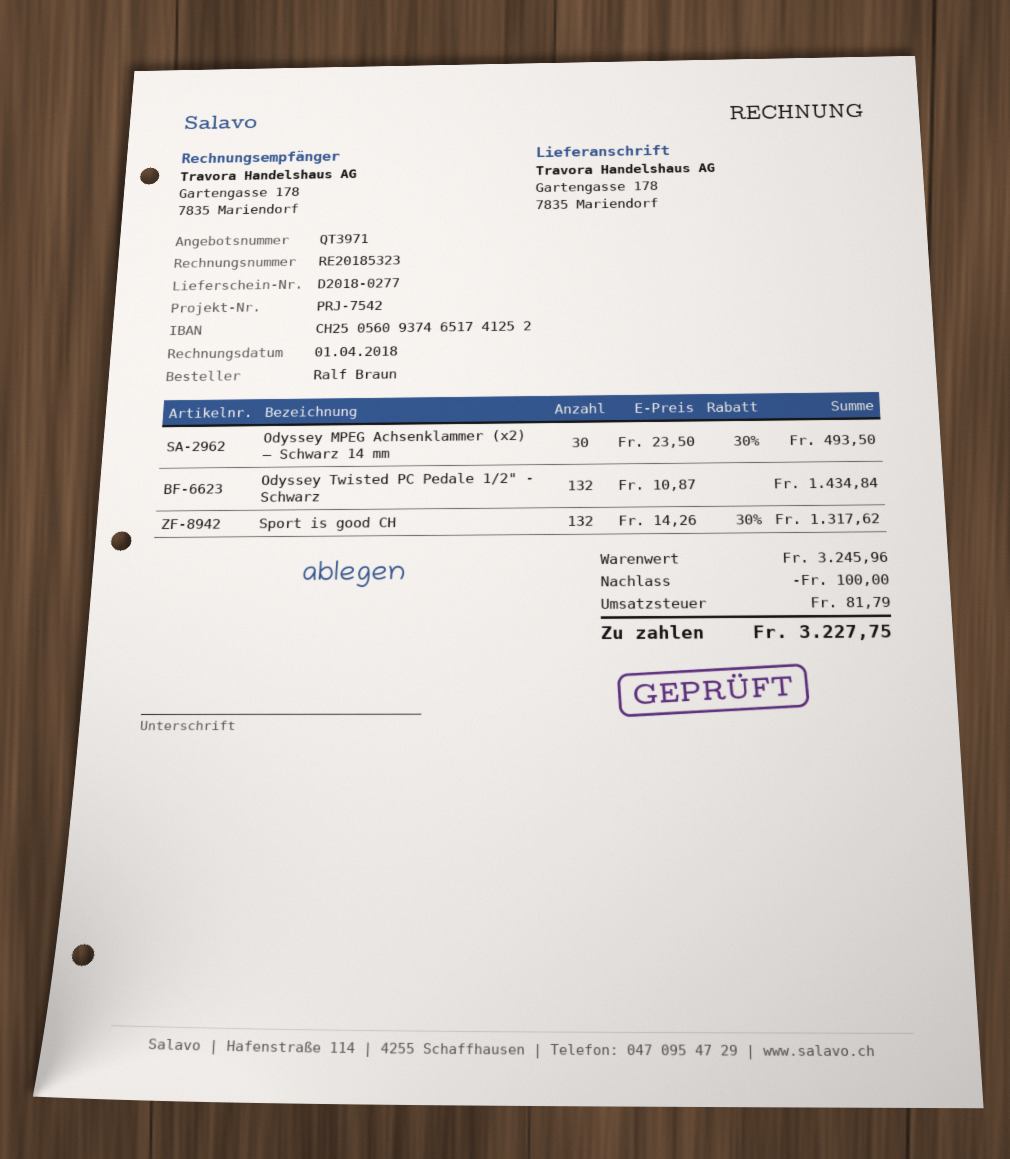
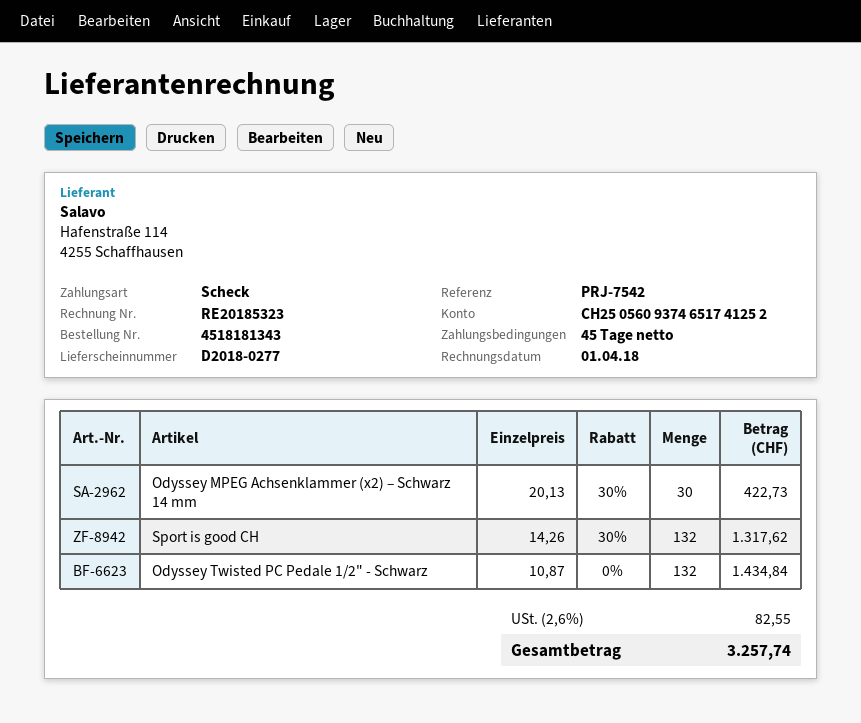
Odyssey MPEG Achsenklammer (x2) – Schwarz 14 mm: 30 x 23.50 - 30% = 493.50 -> 30 x 20.13 - 30% = 422.73
discount: 100.00 -> none
tax: 81.79 -> 82.55
total: 3227.75 -> 3257.74

